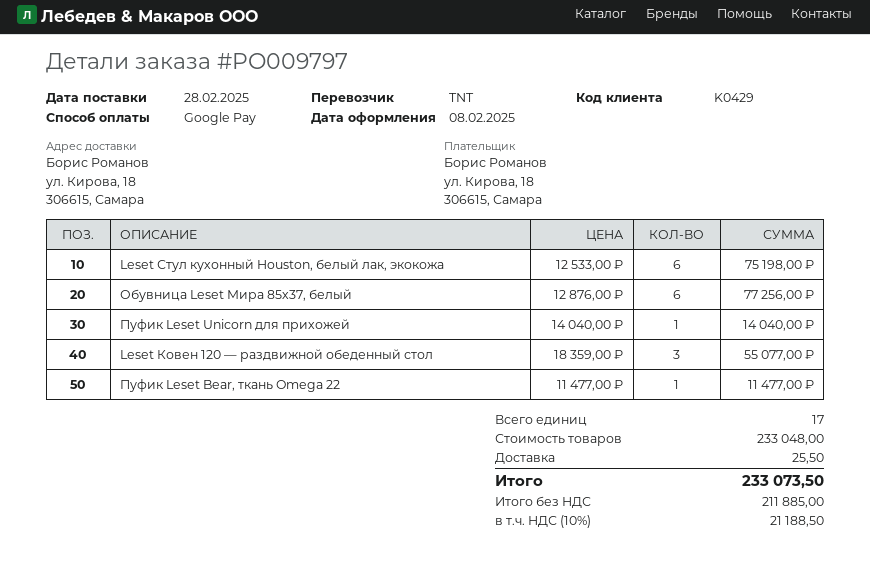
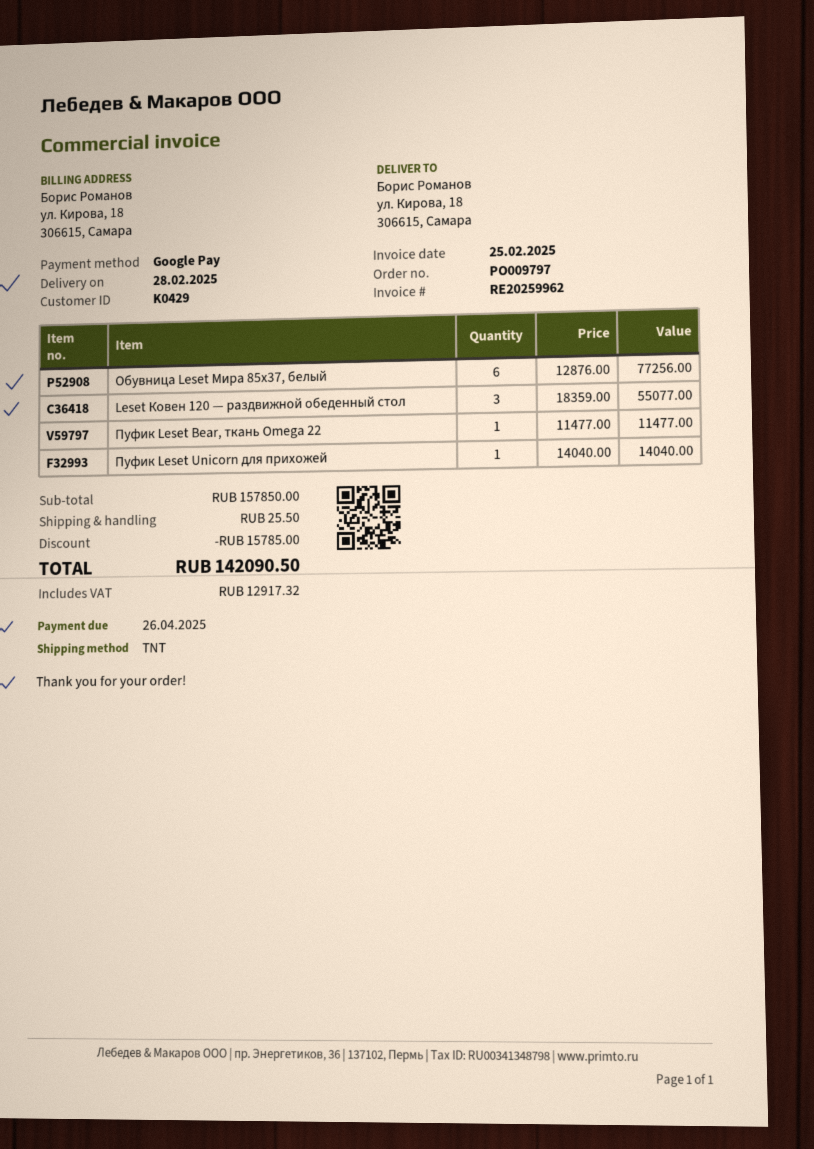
Leset Стул кухонный Houston, белый лак, экокожа: 6 x 12533.00 = 75198.00 -> none
subtotal: 233048.00 -> 157850.00
discount: none -> 15785.00
tax: 21188.50 -> 12917.32
total: 233073.50 -> 142090.50

